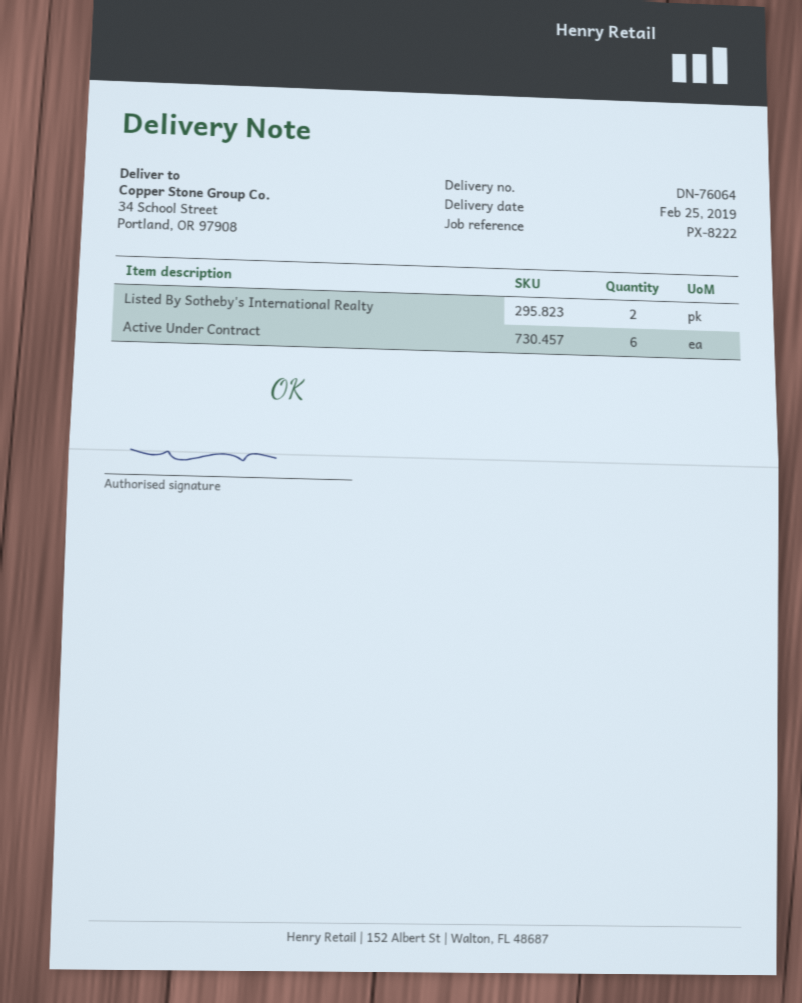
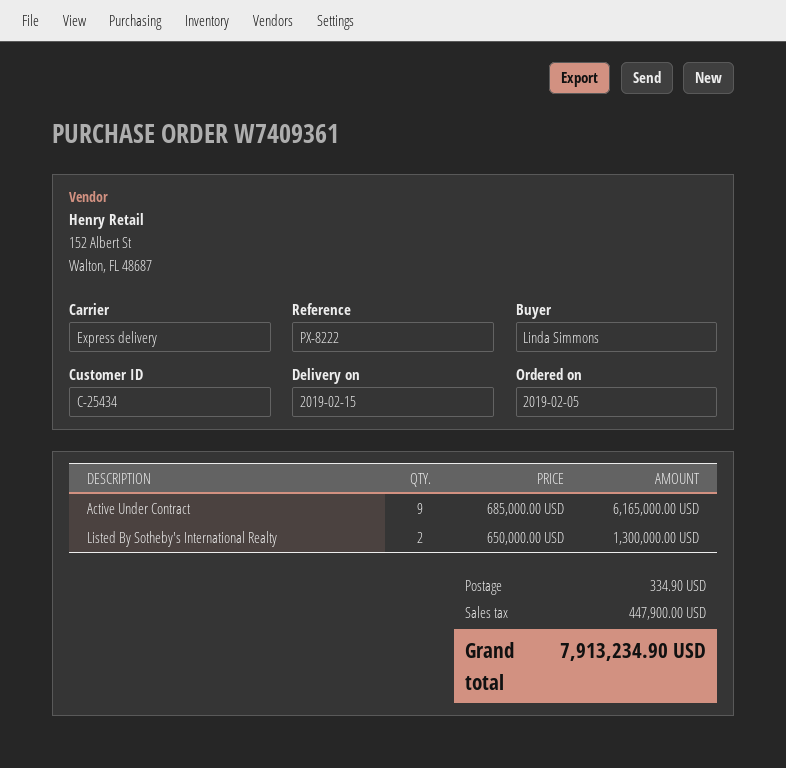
delivery date: 2019-02-25 -> 2019-02-15
Active Under Contract: 6 -> 9

